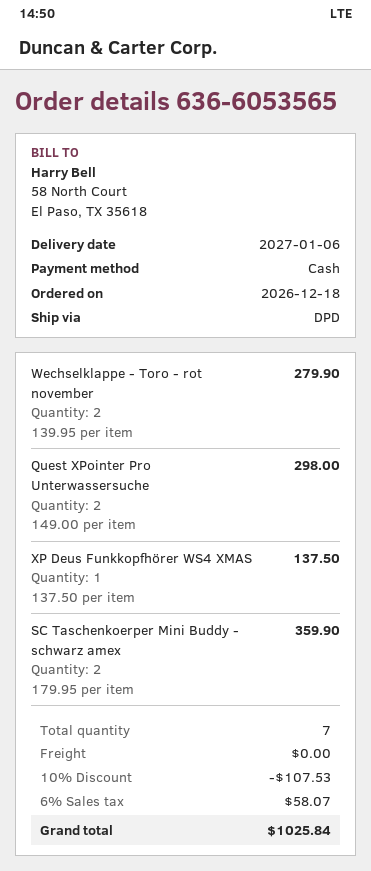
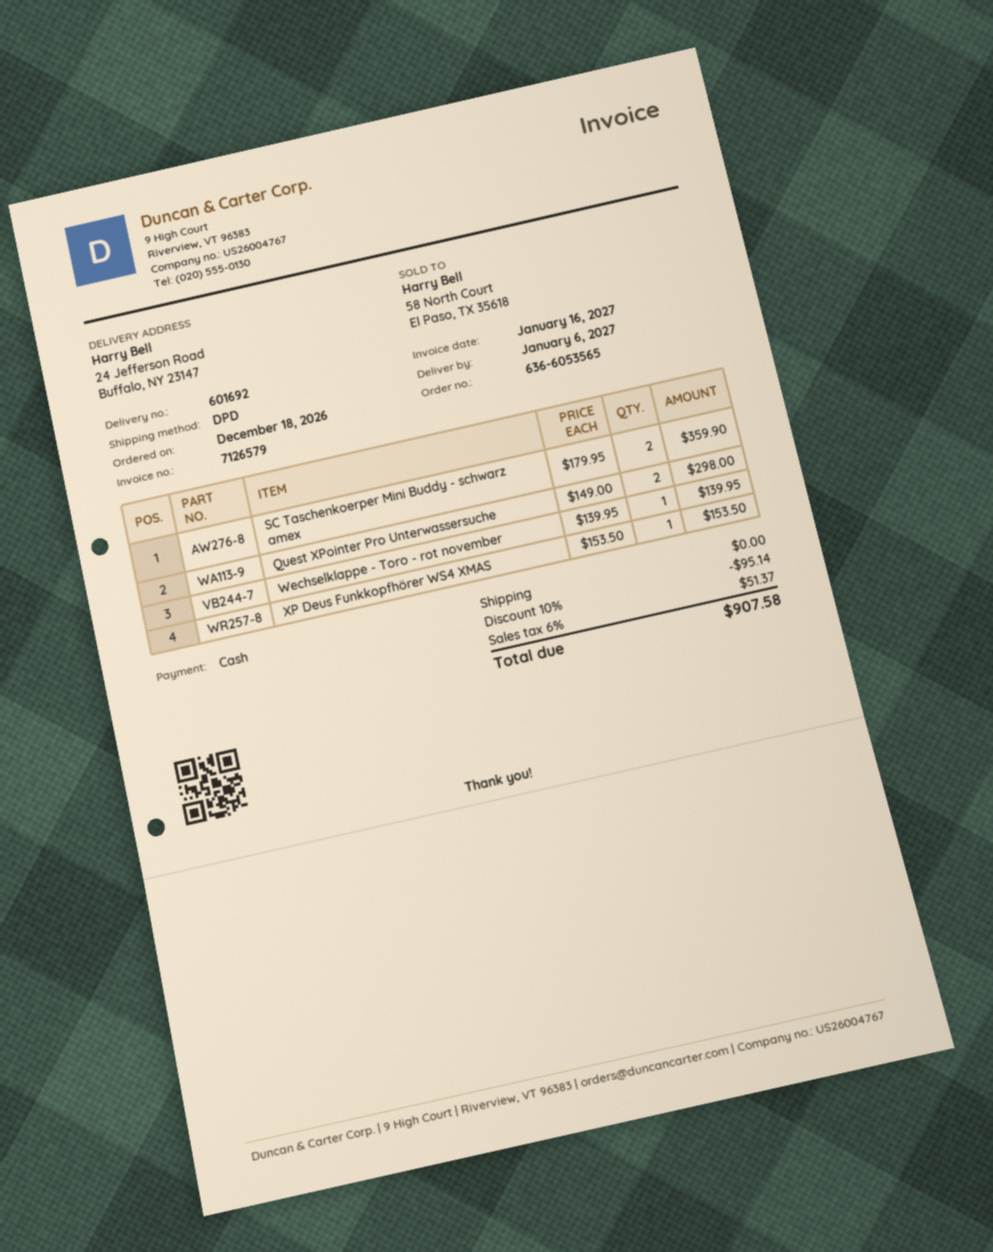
Wechselklappe - Toro - rot november: 2 x 139.95 = 279.90 -> 1 x 139.95 = 139.95
XP Deus Funkkopfhörer WS4 XMAS: 1 x 137.50 = 137.50 -> 1 x 153.50 = 153.50
discount: 10% = 107.53 -> 10% = 95.14
tax: 6% = 58.07 -> 6% = 51.37
total: 1025.84 -> 907.58

